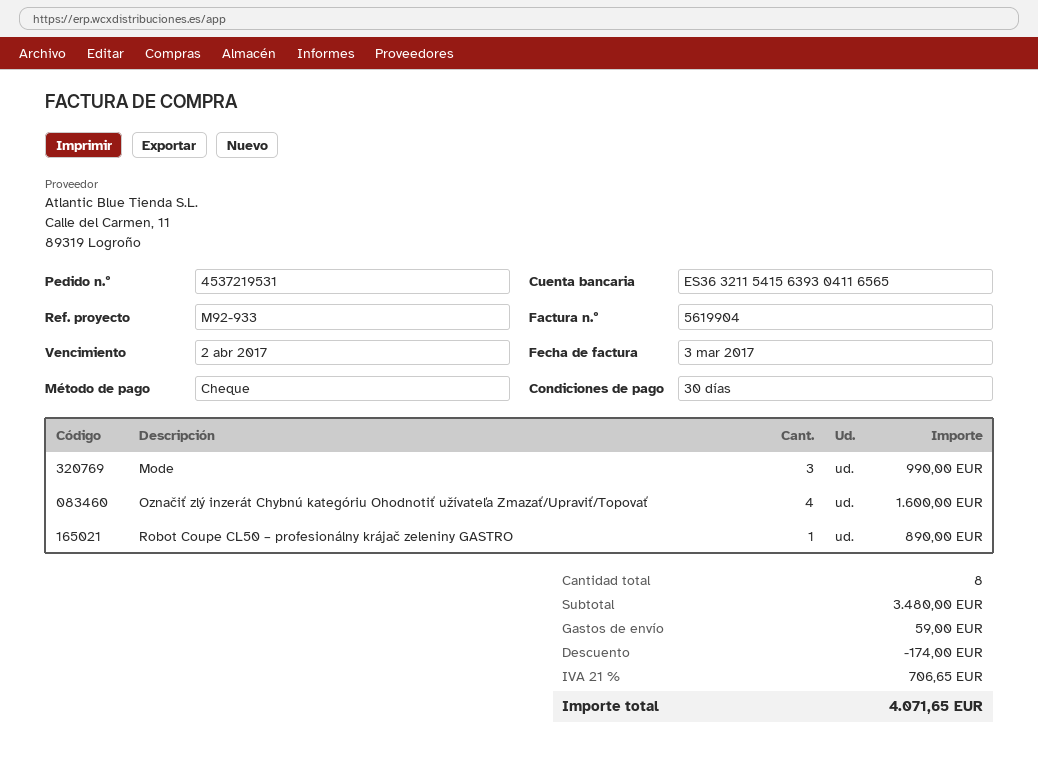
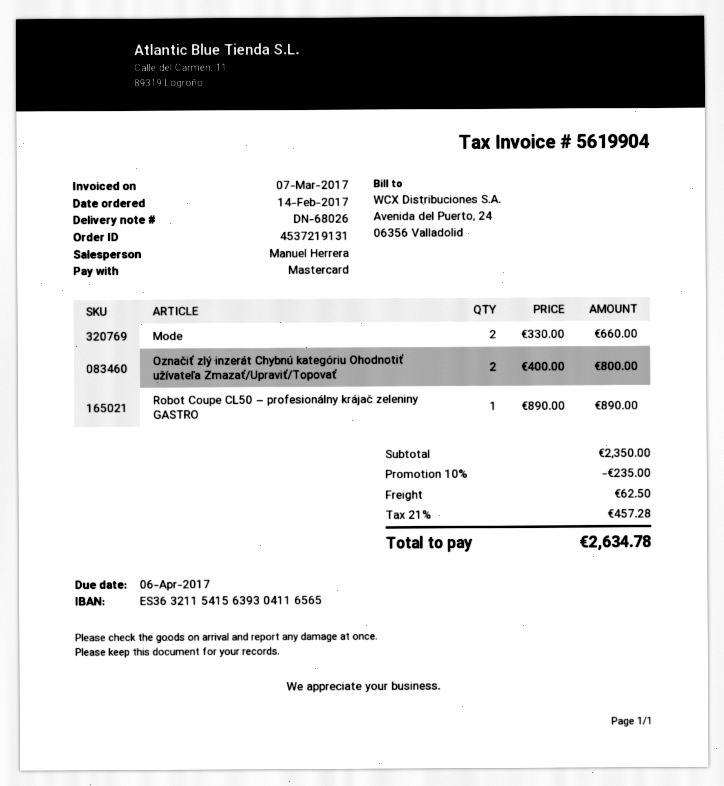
order number: 4537219531 -> 4537219131
invoice date: 2017-03-03 -> 2017-03-07
due date: 2017-04-02 -> 2017-04-06
payment method: cheque -> Mastercard
Mode: 3 for 990.00 -> 2 for 660.00
Označiť zlý inzerát Chybnú kategóriu Ohodnotiť užívateľa Zmazať/Upraviť/Topovať: 4 for 1600.00 -> 2 for 800.00
subtotal: 3480.00 -> 2350.00
discount: 174.00 -> 235.00
shipping: 59.00 -> 62.50
tax: 21% = 706.65 -> 21% = 457.28
total: 4071.65 -> 2634.78

